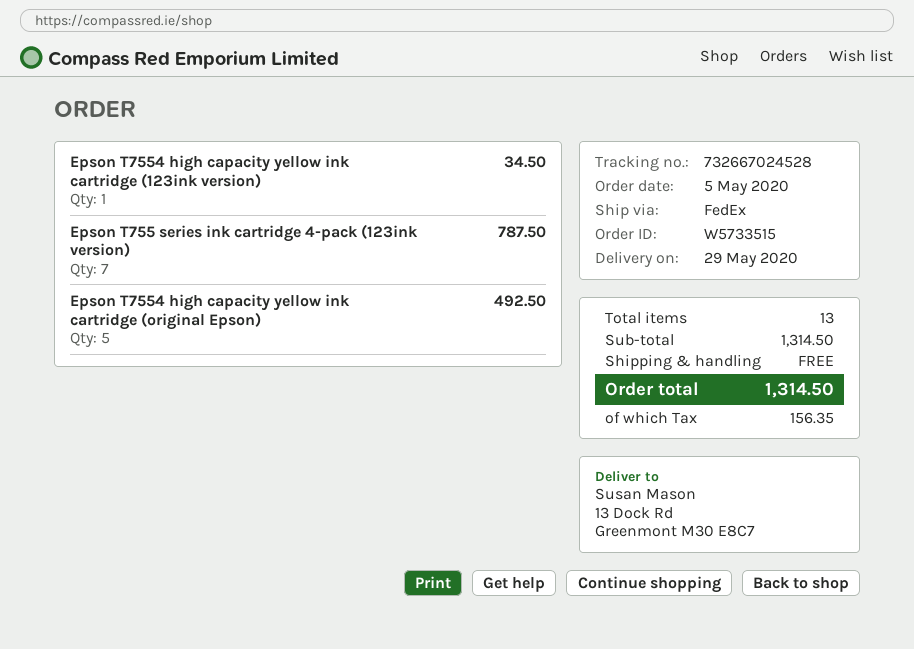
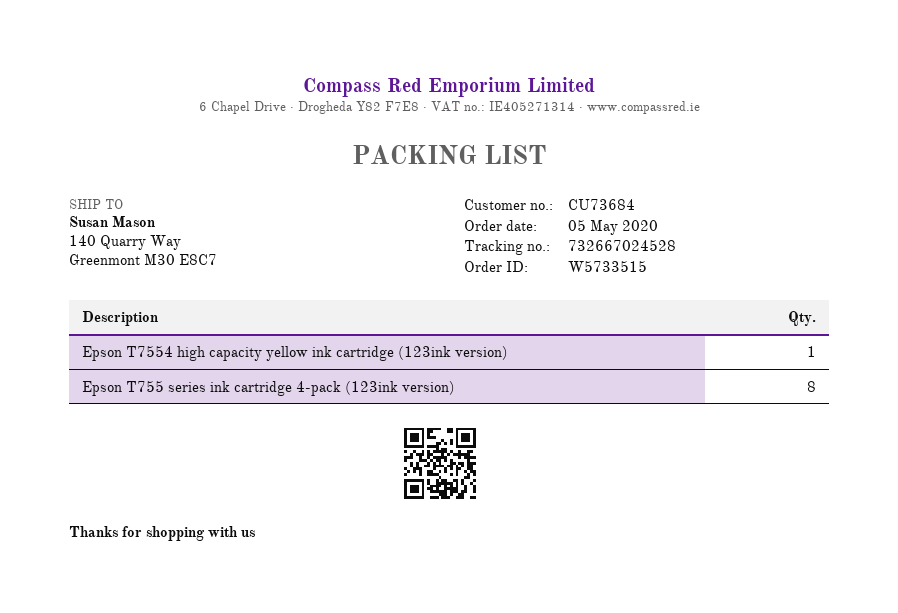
ship to: 13 Dock Rd, Greenmont M30 E8C7 -> 140 Quarry Way, Greenmont M30 E8C7
Epson T755 series ink cartridge 4-pack (123ink version): 7 -> 8
Epson T7554 high capacity yellow ink cartridge (original Epson): 5 -> none

